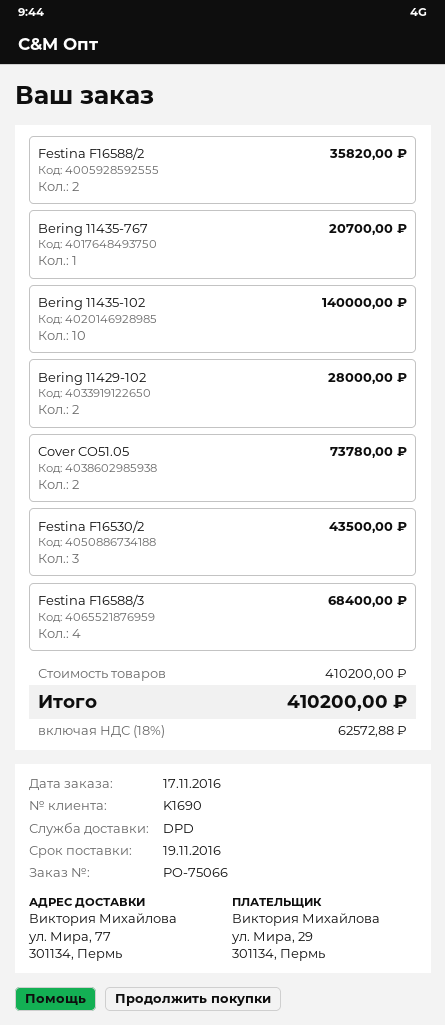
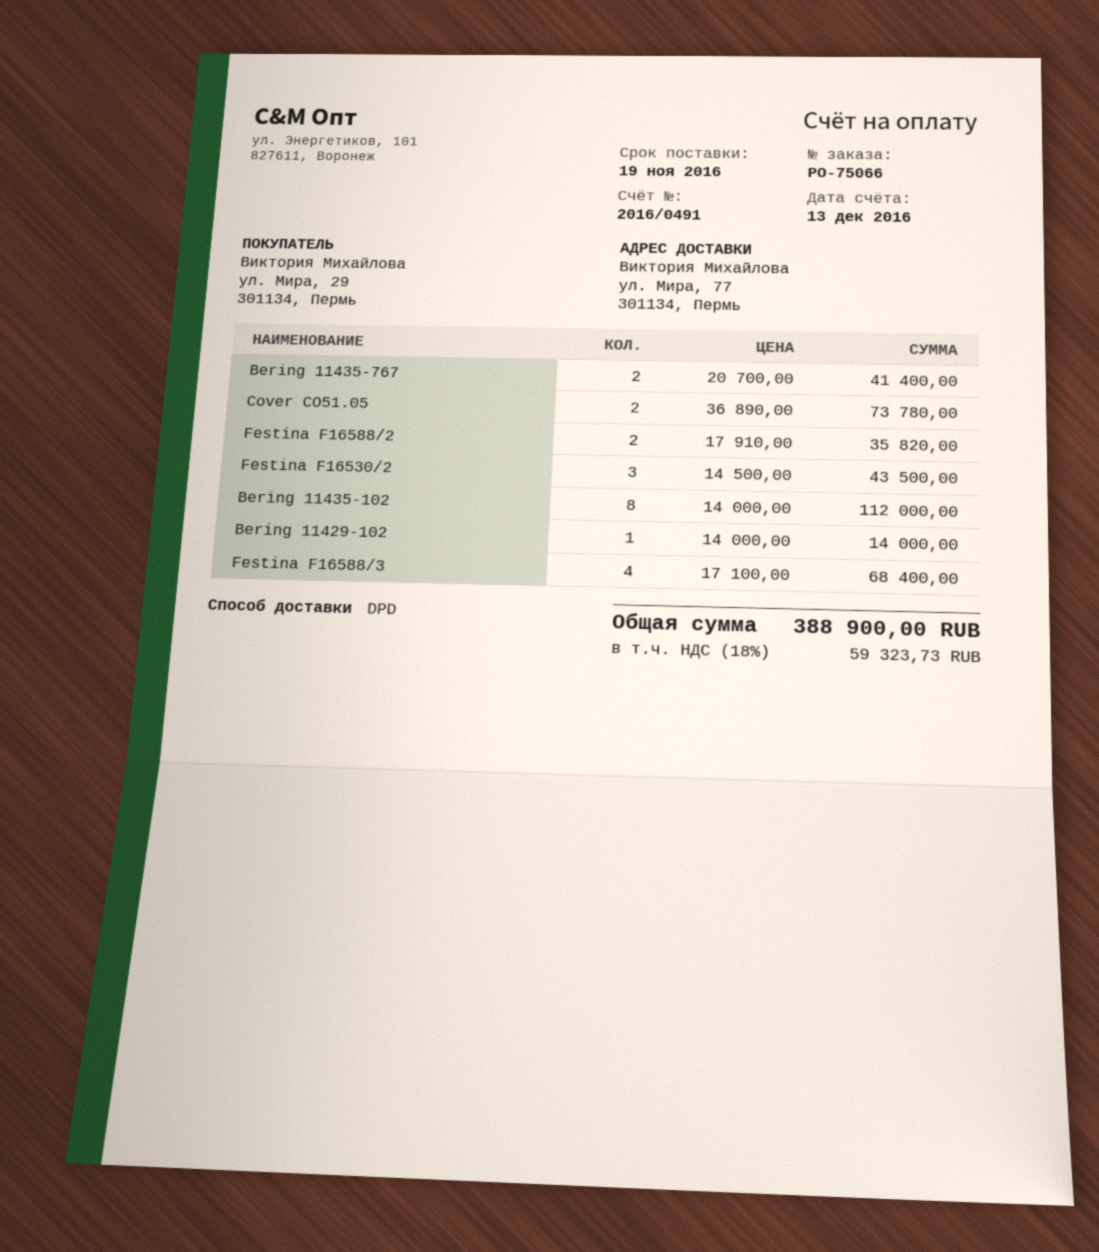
Bering 11435-767: 1 for 20700.00 -> 2 for 41400.00
Bering 11435-102: 10 for 140000.00 -> 8 for 112000.00
Bering 11429-102: 2 for 28000.00 -> 1 for 14000.00
tax: 18% = 62572.88 -> 18% = 59323.73
total: 410200.00 -> 388900.00

